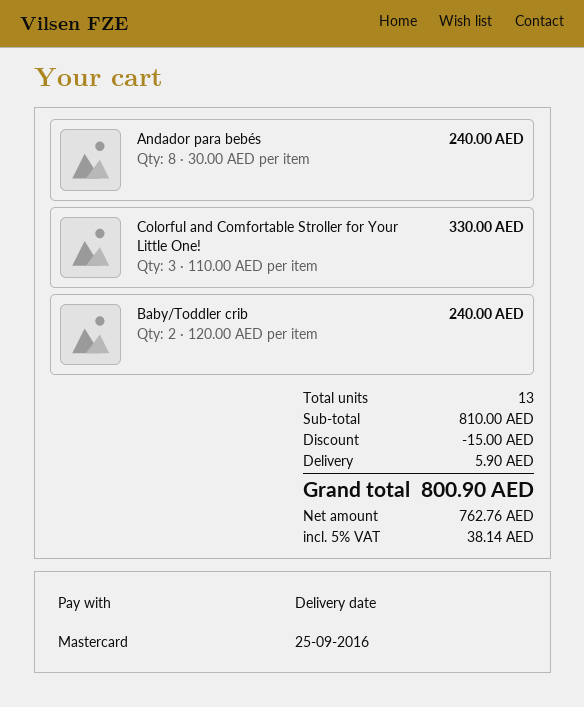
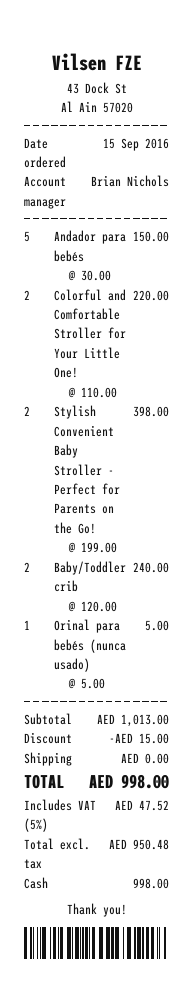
payment method: Mastercard -> cash
Andador para bebés: 8 x 30.00 = 240.00 -> 5 x 30.00 = 150.00
Colorful and Comfortable Stroller for Your Little One!: 3 x 110.00 = 330.00 -> 2 x 110.00 = 220.00
Stylish Convenient Baby Stroller - Perfect for Parents on the Go!: none -> 2 x 199.00 = 398.00
Orinal para bebés (nunca usado): none -> 1 x 5.00 = 5.00
subtotal: 810.00 -> 1013.00
shipping: 5.90 -> 0.00
net: 762.76 -> 950.48
tax: 5% = 38.14 -> 5% = 47.52
total: 800.90 -> 998.00

